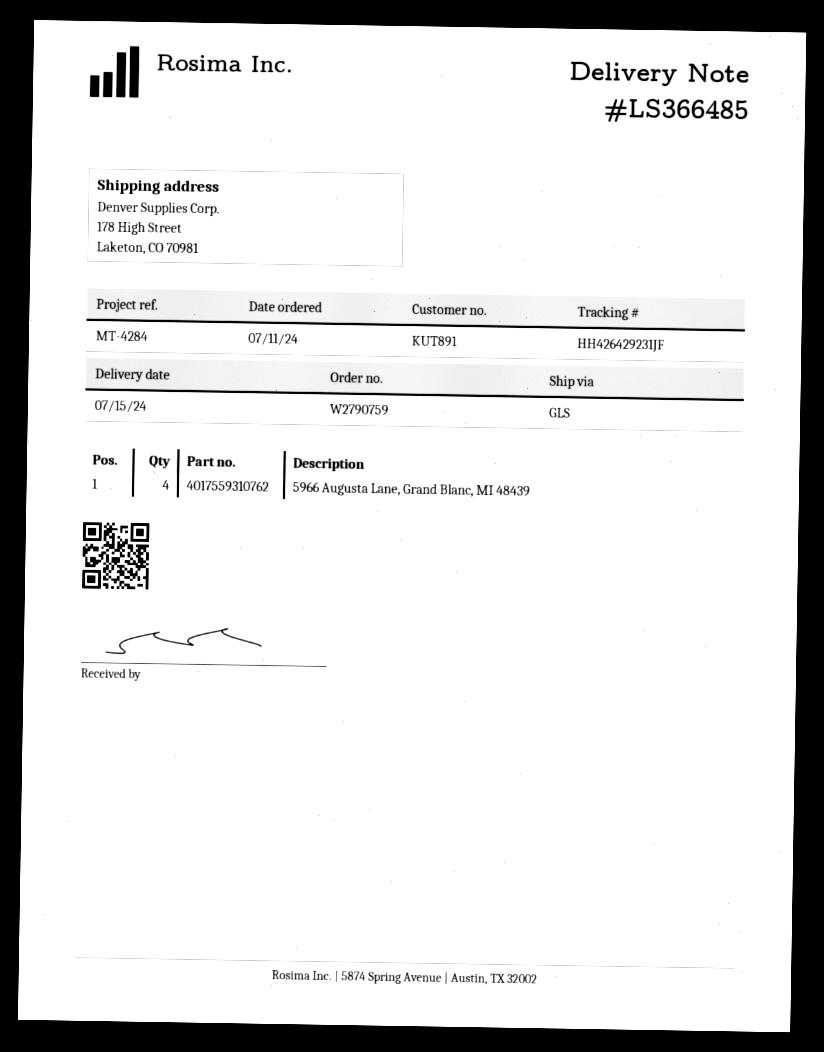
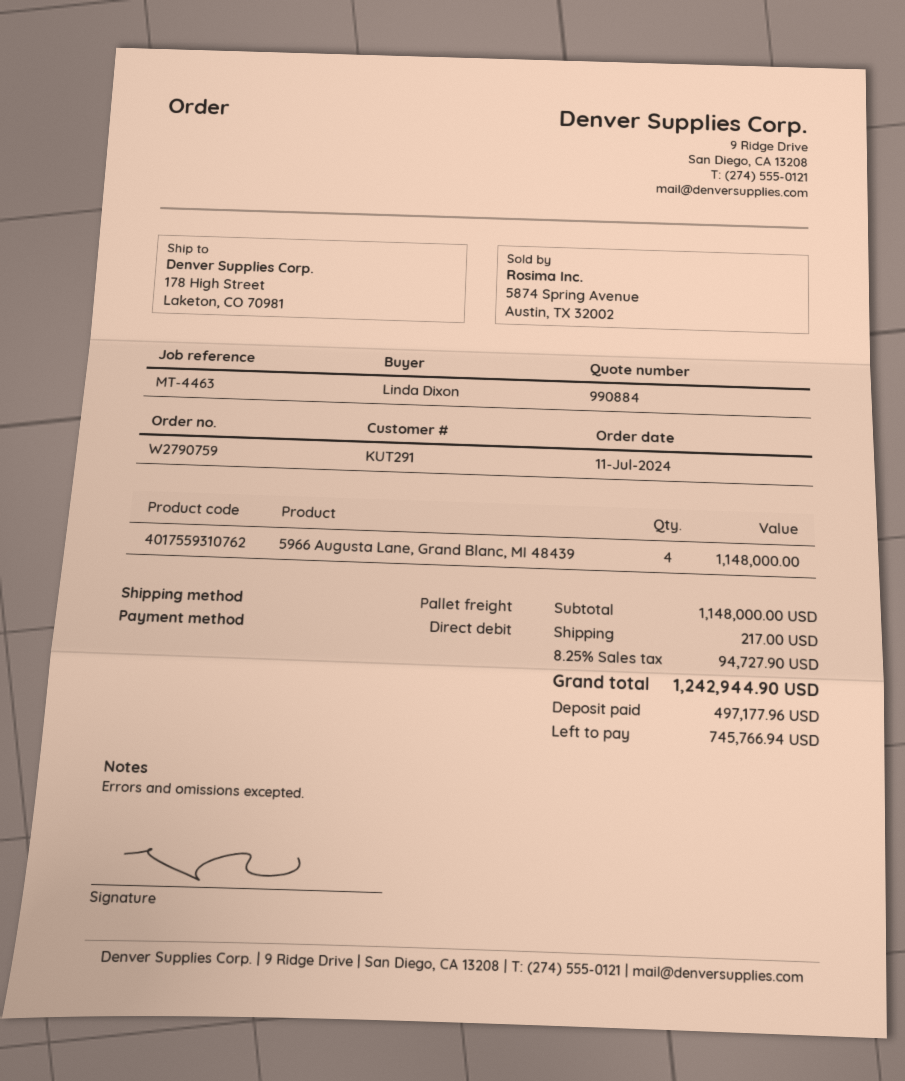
customer number: KUT891 -> KUT291
reference: MT-4284 -> MT-4463
shipping method: GLS -> pallet freight

